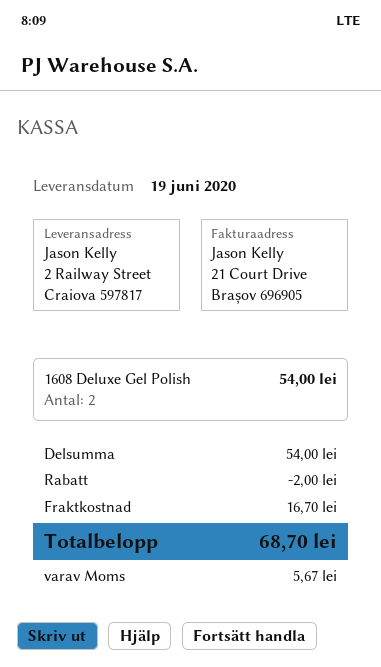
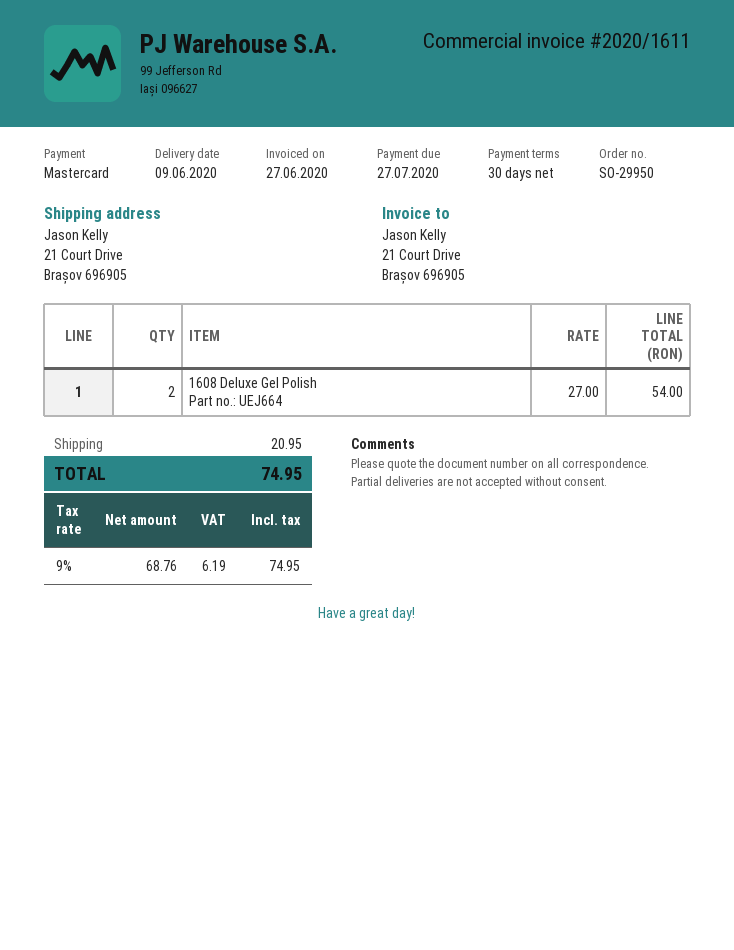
delivery date: 2020-06-19 -> 2020-06-09
ship to: 2 Railway Street, Craiova 597817 -> 21 Court Drive, Brașov 696905
discount: 2.00 -> none
shipping: 16.70 -> 20.95
tax: 5.67 -> 6.19
total: 68.70 -> 74.95

